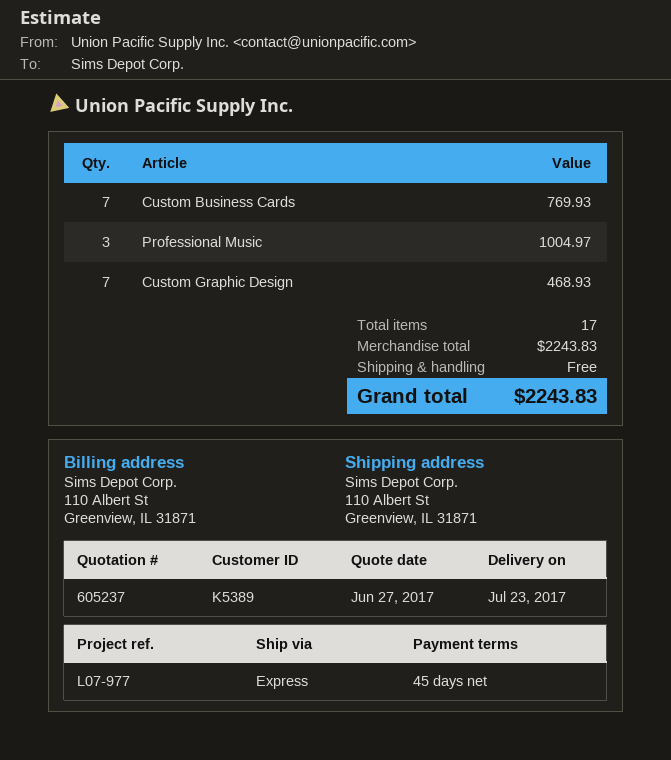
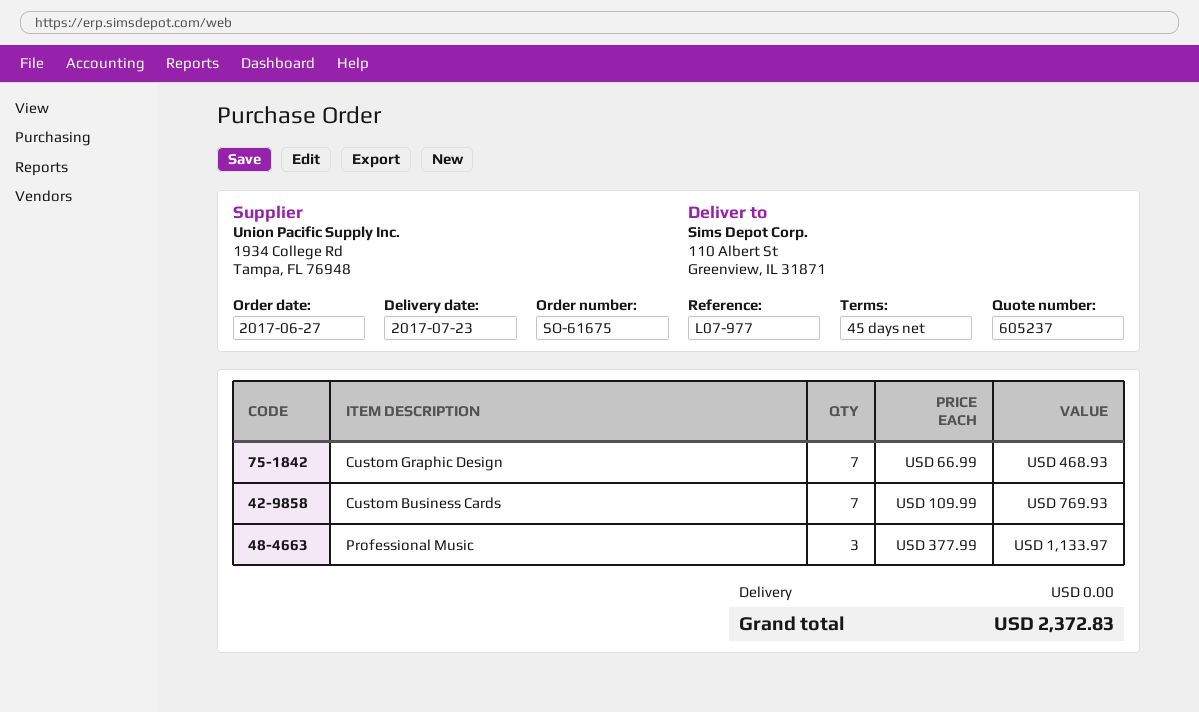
Professional Music: 3 for 1004.97 -> 3 for 1133.97
total: 2243.83 -> 2372.83

